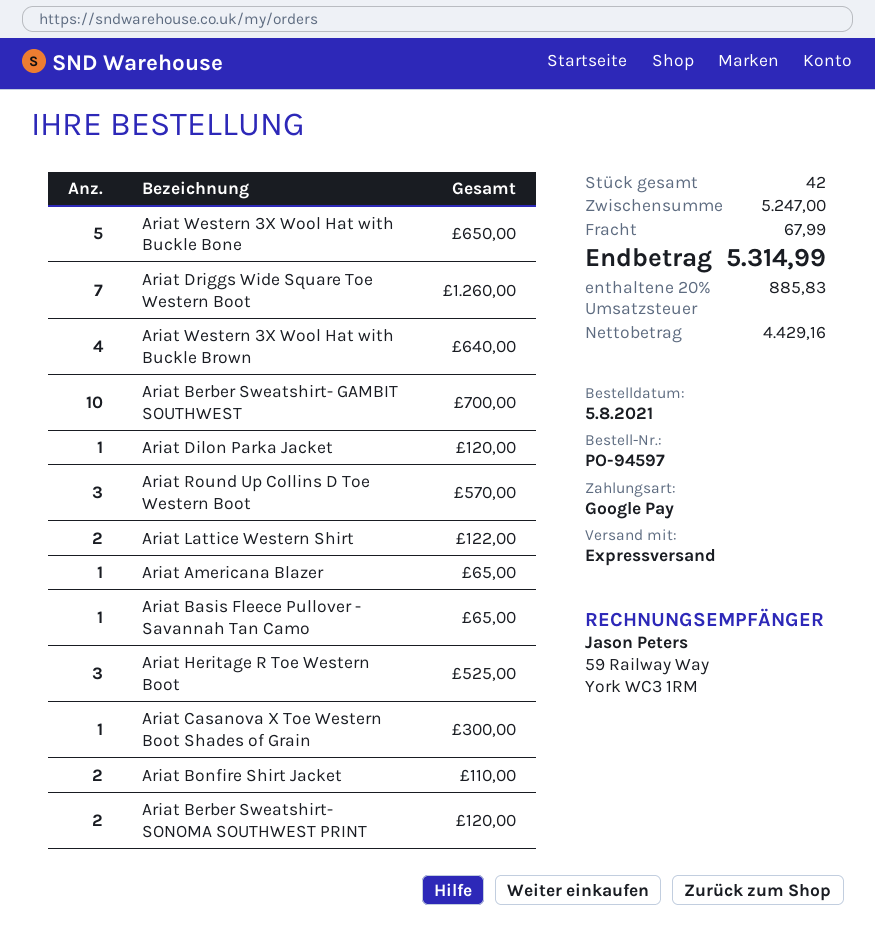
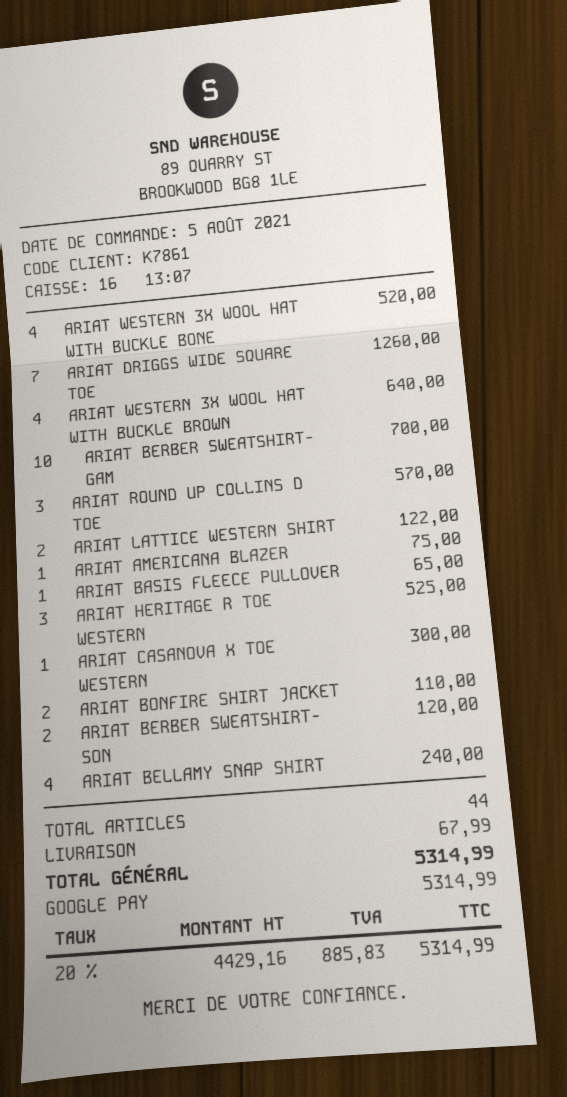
Ariat Western 3X Wool Hat with Buckle Bone: 5 for 650.00 -> 4 for 520.00
Ariat Dilon Parka Jacket: 1 for 120.00 -> none
Ariat Americana Blazer: 1 for 65.00 -> 1 for 75.00
ARIAT BELLAMY SNAP SHIRT: none -> 4 for 240.00
total quantity: 42 -> 44

